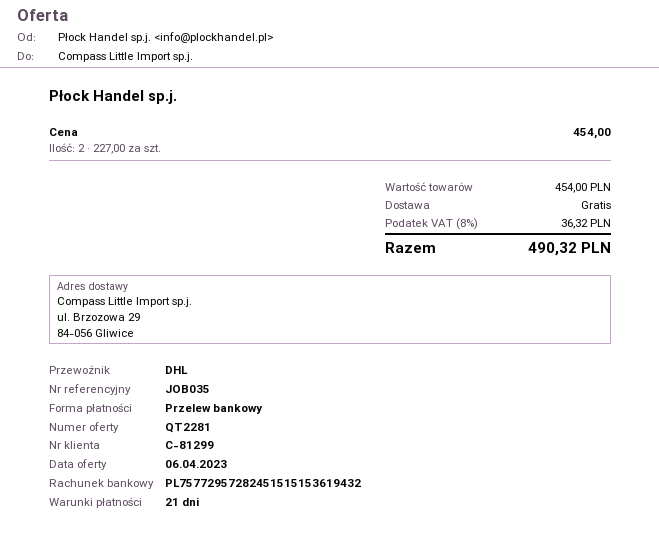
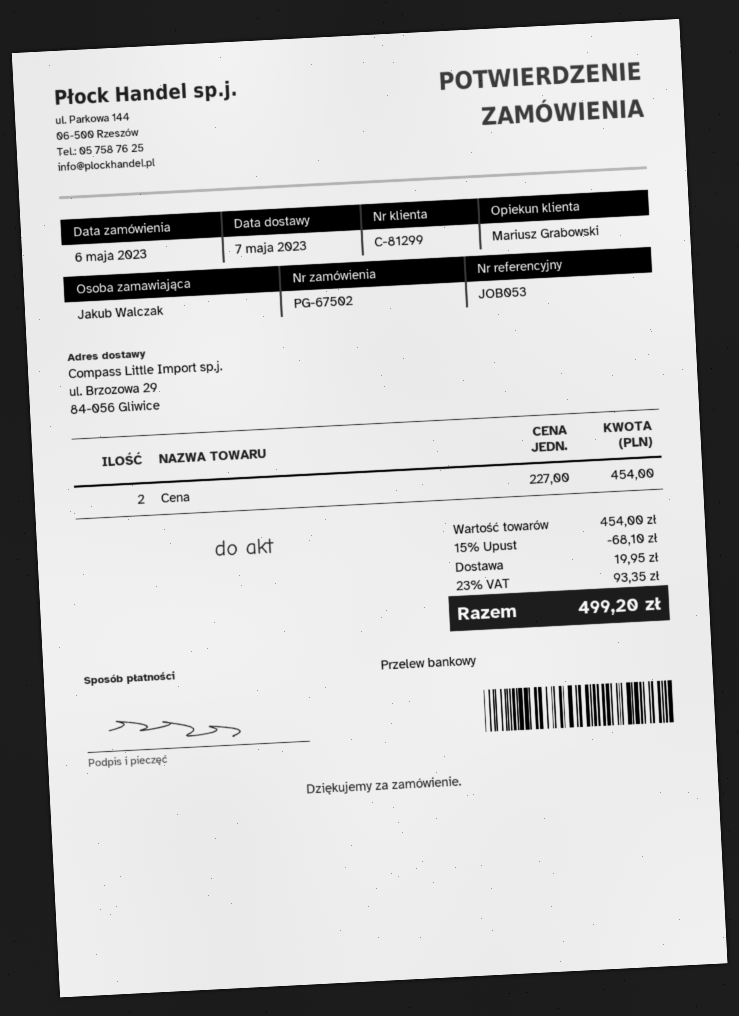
reference: JOB035 -> JOB053
discount: none -> 15% = 68.10
shipping: 0.00 -> 19.95
tax: 8% = 36.32 -> 23% = 93.35
total: 490.32 -> 499.20

